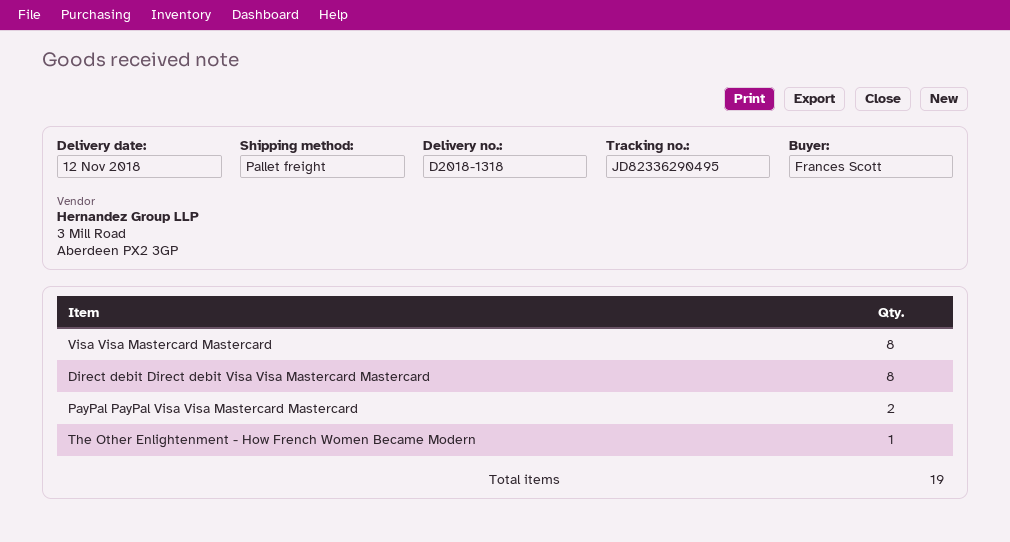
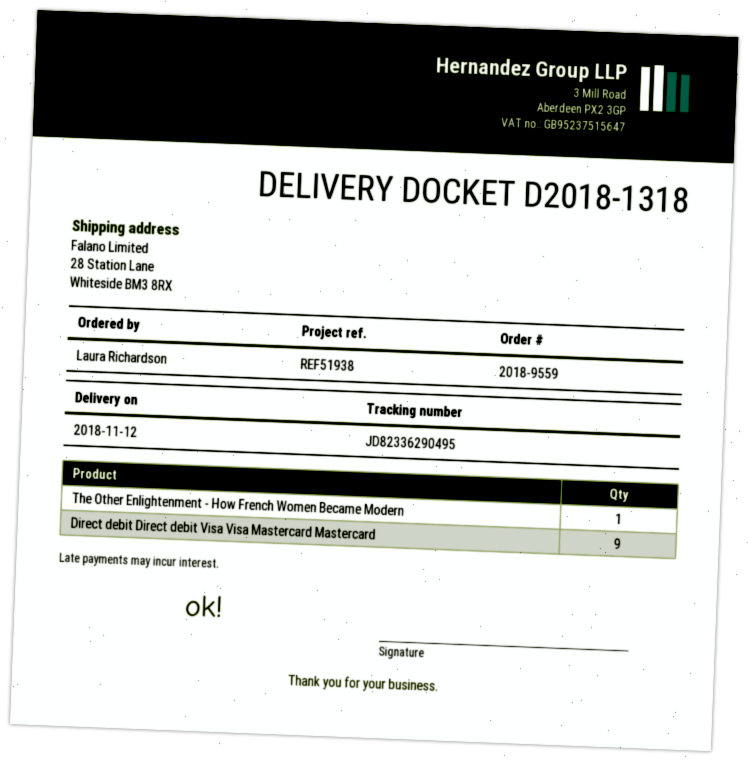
ordered by: Frances Scott -> Laura Richardson
Visa Visa Mastercard Mastercard: 8 -> none
Direct debit Direct debit Visa Visa Mastercard Mastercard: 8 -> 9
PayPal PayPal Visa Visa Mastercard Mastercard: 2 -> none

